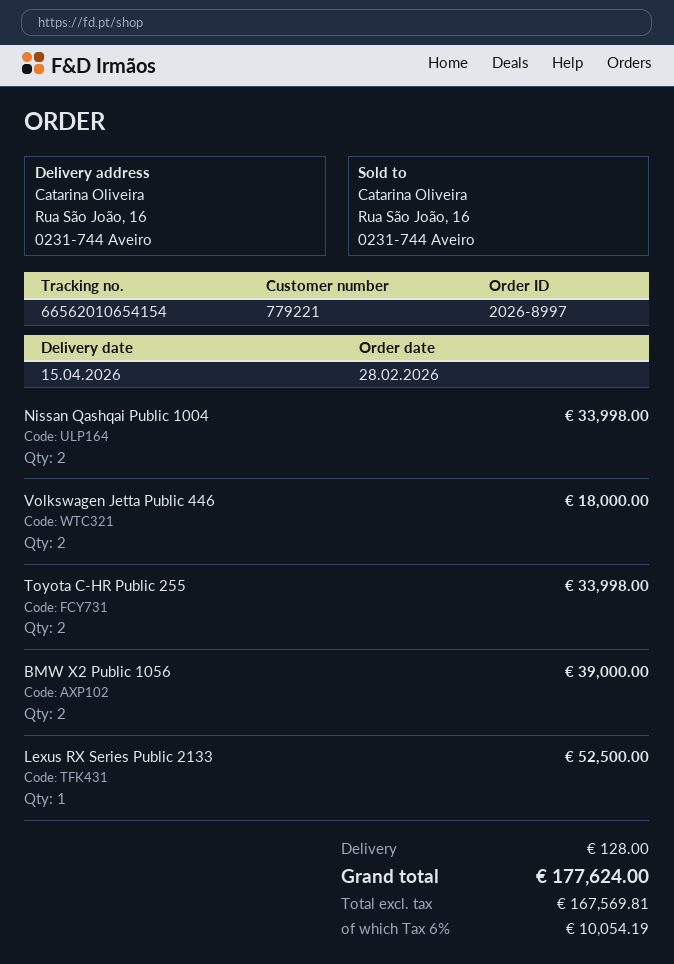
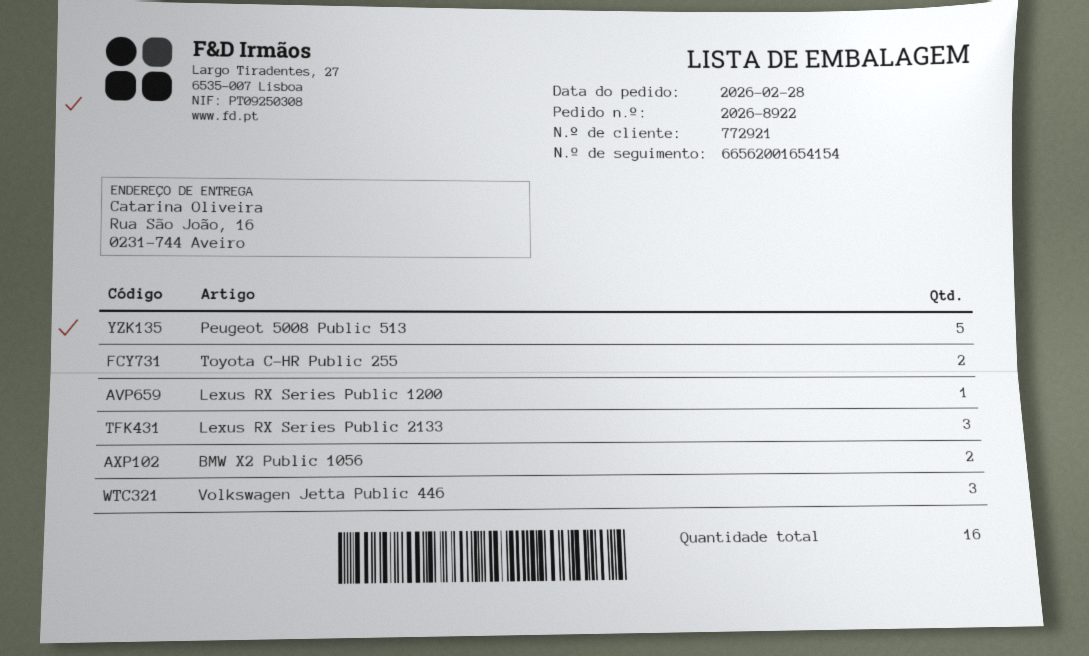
order number: 2026-8997 -> 2026-8922
customer number: 779221 -> 772921
tracking number: 66562010654154 -> 66562001654154
Nissan Qashqai Public 1004: 2 -> none
Volkswagen Jetta Public 446: 2 -> 3
Lexus RX Series Public 2133: 1 -> 3
Peugeot 5008 Public 513: none -> 5
Lexus RX Series Public 1200: none -> 1

